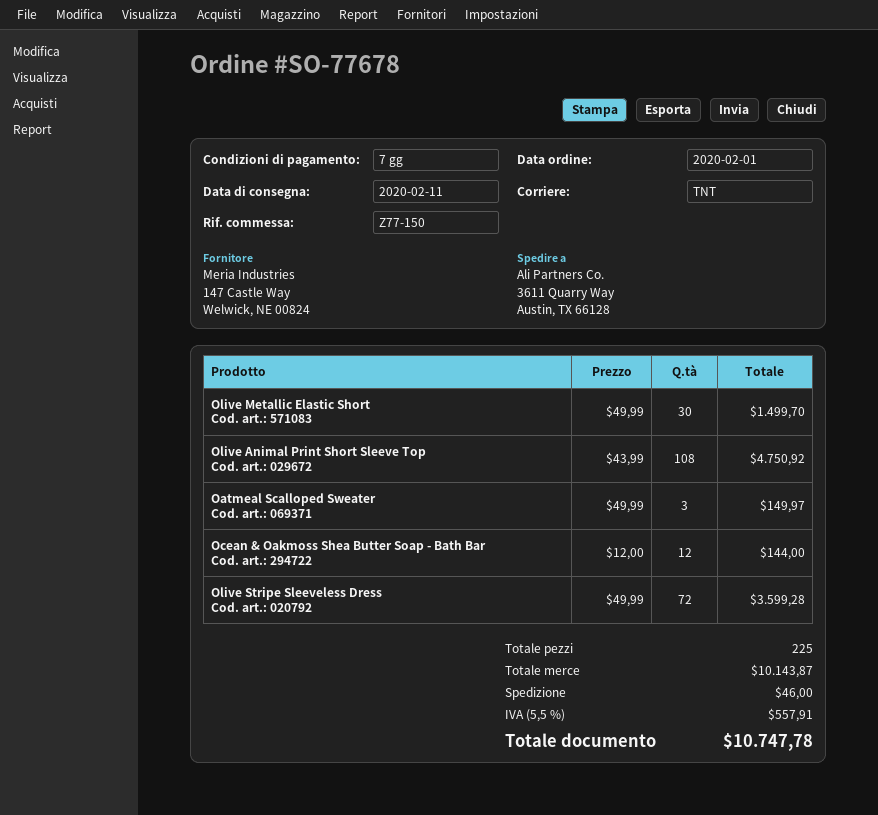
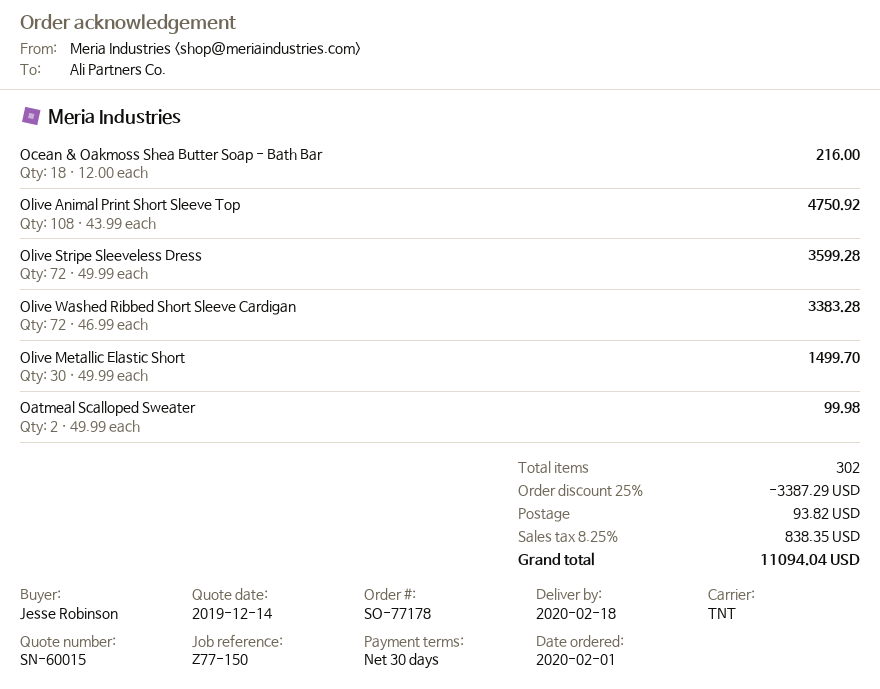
order number: SO-77678 -> SO-77178
delivery date: 2020-02-11 -> 2020-02-18
payment terms: 7 days -> 30 days
Oatmeal Scalloped Sweater: 3 x 49.99 = 149.97 -> 2 x 49.99 = 99.98
Ocean & Oakmoss Shea Butter Soap - Bath Bar: 12 x 12.00 = 144.00 -> 18 x 12.00 = 216.00
Olive Washed Ribbed Short Sleeve Cardigan: none -> 72 x 46.99 = 3383.28
total quantity: 225 -> 302
discount: none -> 25% = 3387.29
shipping: 46.00 -> 93.82
tax: 5.5% = 557.91 -> 8.25% = 838.35
total: 10747.78 -> 11094.04

